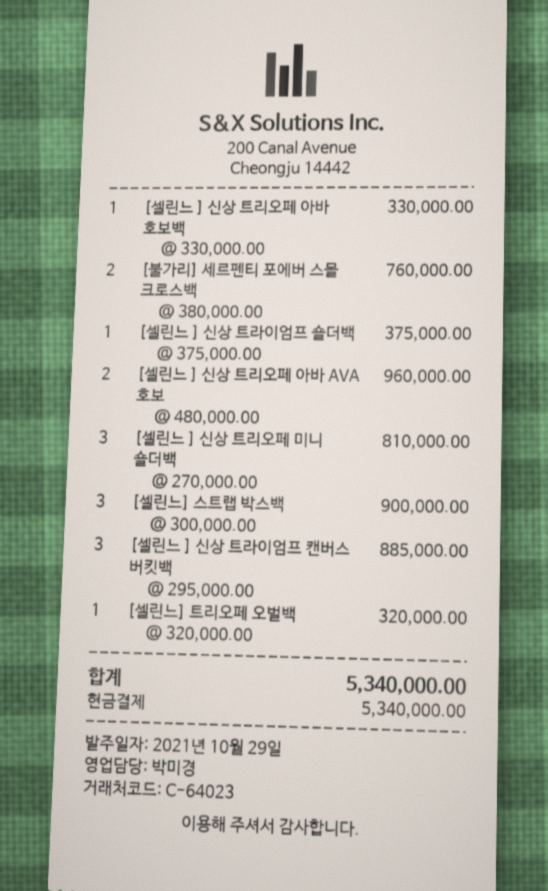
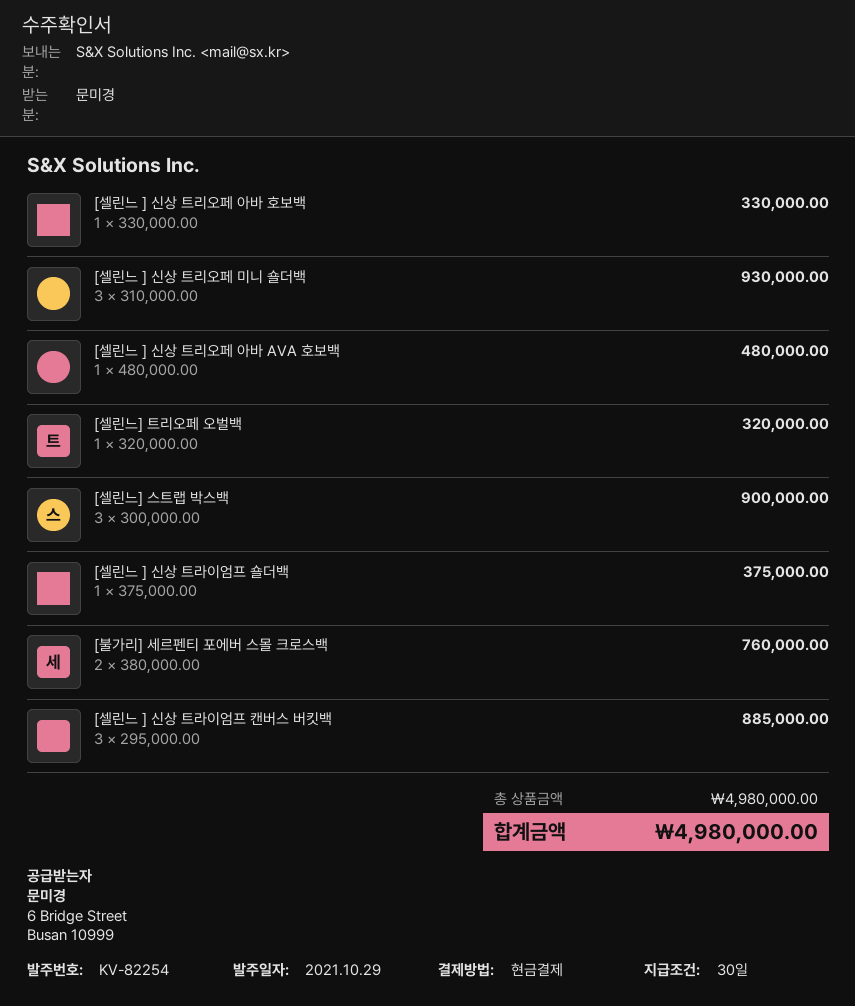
[셀린느 ] 신상 트리오페 아바 AVA 호보: 2 x 480000.00 = 960000.00 -> 1 x 480000.00 = 480000.00
[셀린느 ] 신상 트리오페 미니 숄더백: 3 x 270000.00 = 810000.00 -> 3 x 310000.00 = 930000.00
total: 5340000.00 -> 4980000.00

